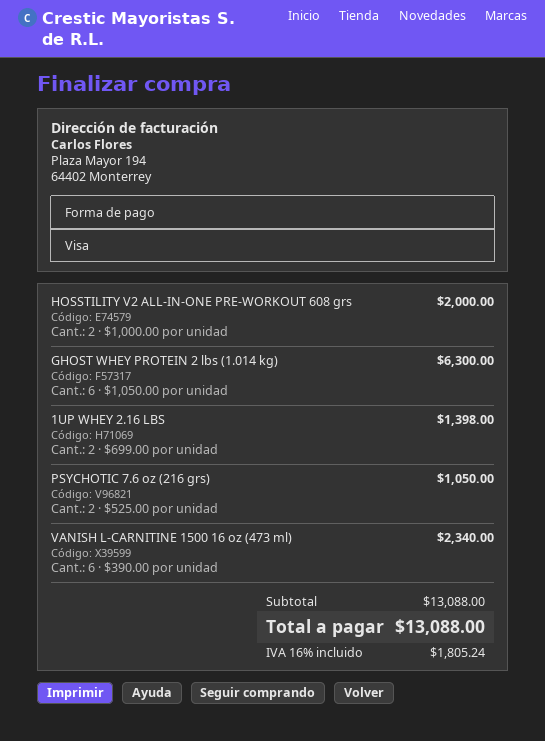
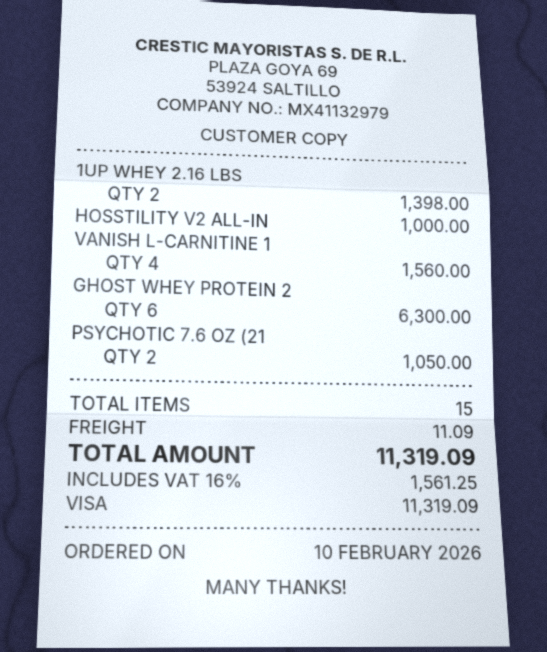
HOSSTILITY V2 ALL-IN-ONE PRE-WORKOUT 608 grs: 2 for 2000.00 -> 1 for 1000.00
VANISH L-CARNITINE 1500 16 oz (473 ml): 6 for 2340.00 -> 4 for 1560.00
shipping: none -> 11.09
tax: 16% = 1805.24 -> 16% = 1561.25
total: 13088.00 -> 11319.09

